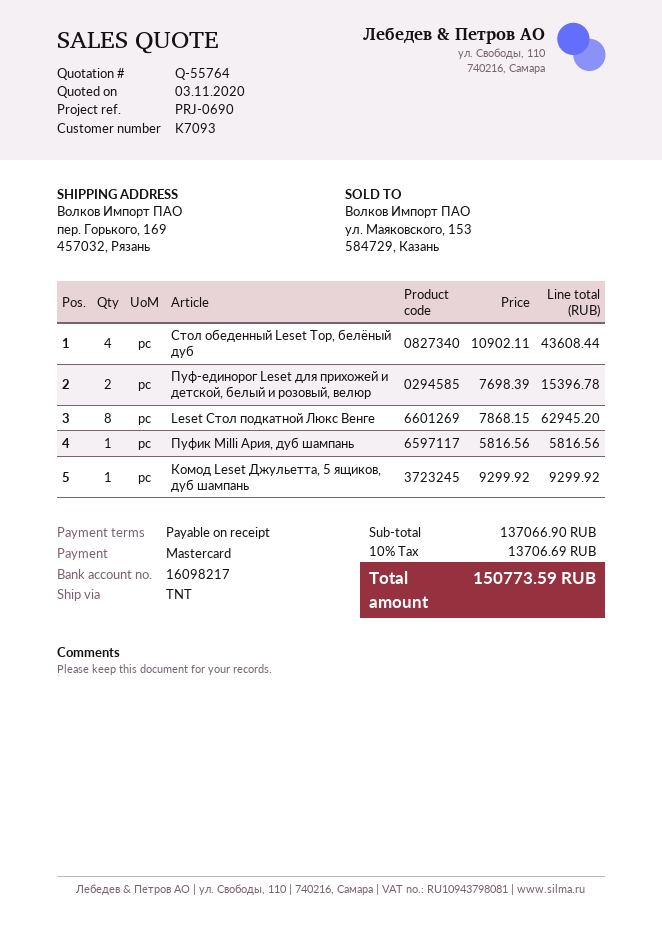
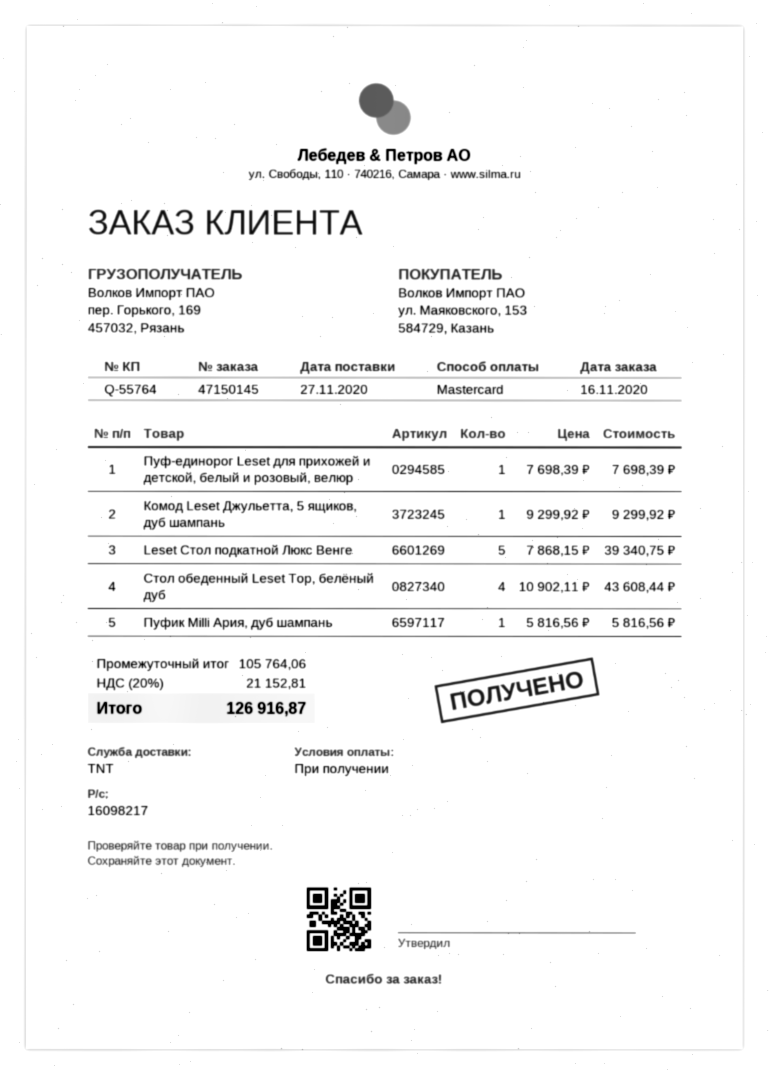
Пуф-единорог Leset для прихожей и детской, белый и розовый, велюр: 2 x 7698.39 = 15396.78 -> 1 x 7698.39 = 7698.39
Leset Стол подкатной Люкс Венге: 8 x 7868.15 = 62945.20 -> 5 x 7868.15 = 39340.75
subtotal: 137066.90 -> 105764.06
tax: 10% = 13706.69 -> 20% = 21152.81
total: 150773.59 -> 126916.87

